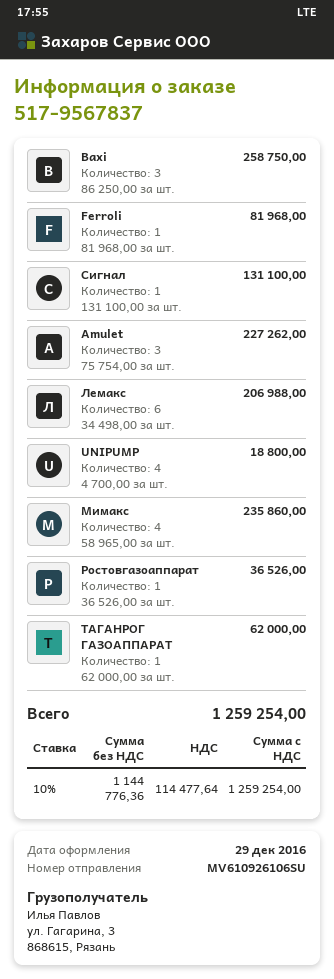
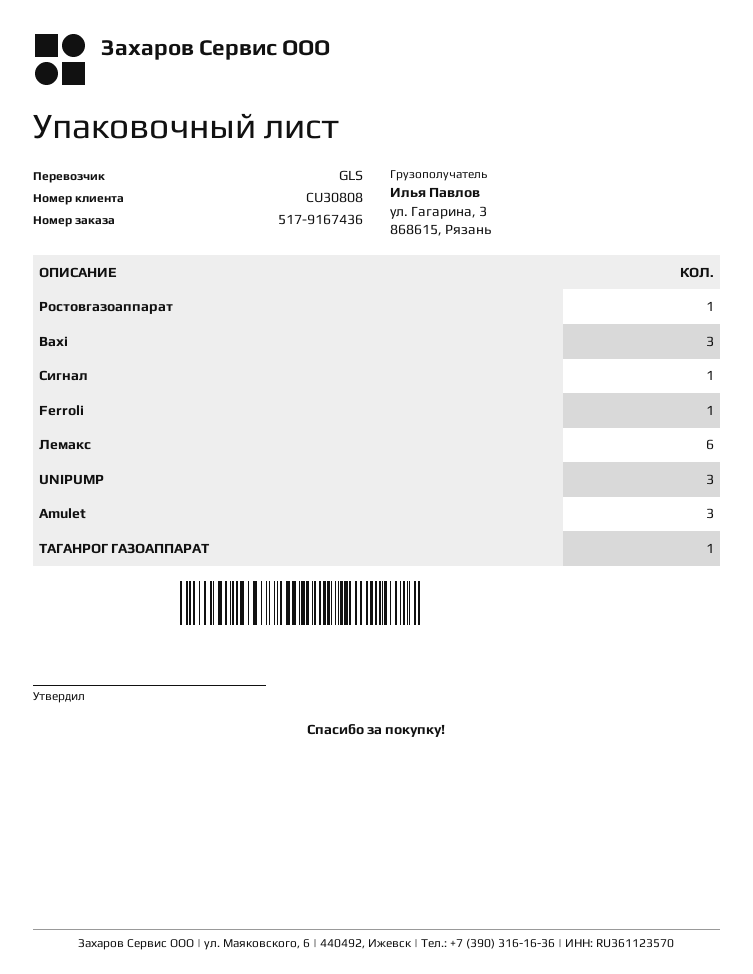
order number: 517-9567837 -> 517-9167436
UNIPUMP: 4 -> 3
Мимакс: 4 -> none

